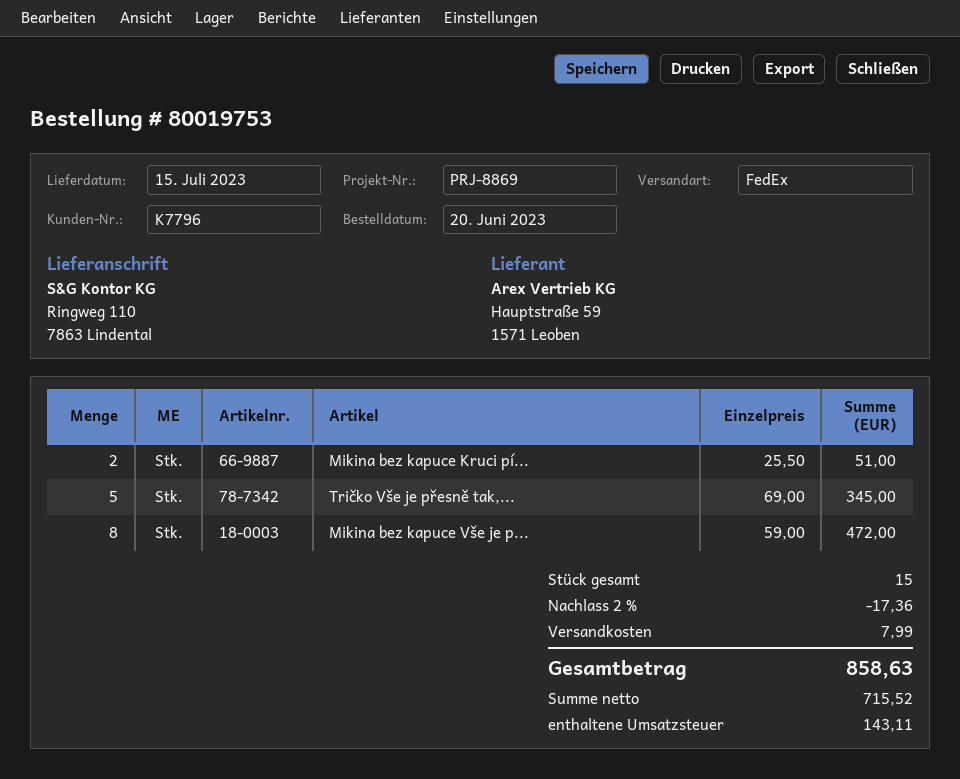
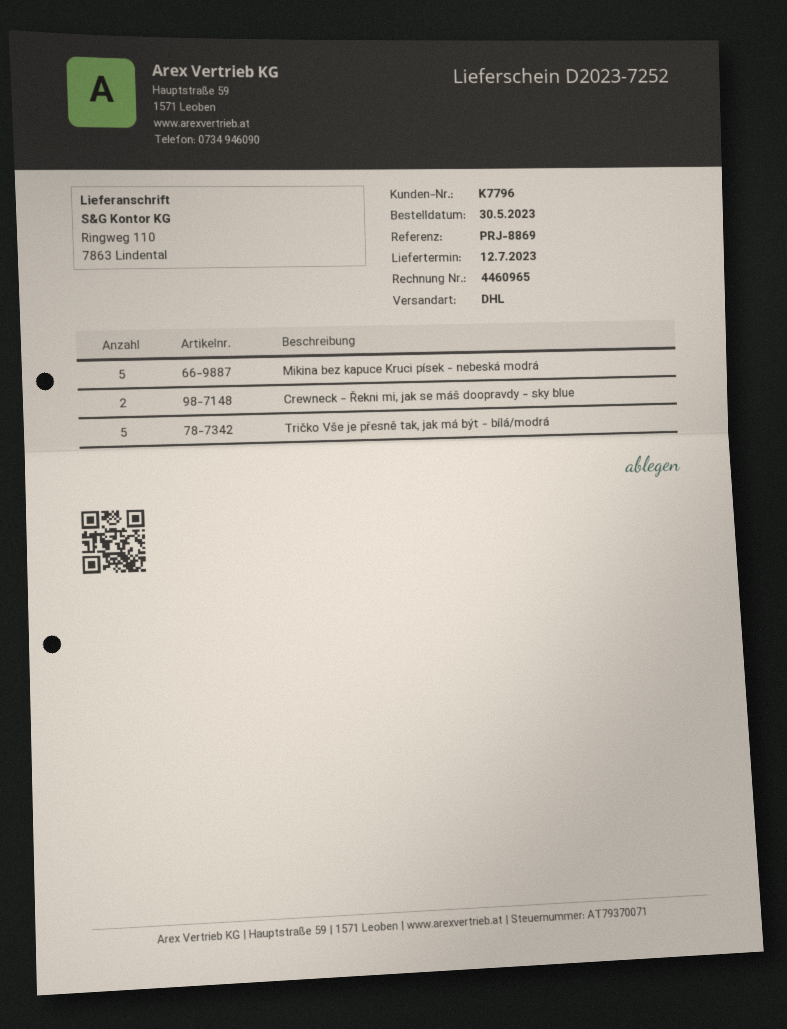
order date: 2023-06-20 -> 2023-05-30
delivery date: 2023-07-15 -> 2023-07-12
shipping method: FedEx -> DHL
Mikina bez kapuce Kruci pí...: 2 -> 5
Mikina bez kapuce Vše je p...: 8 -> none
Crewneck - Řekni mi, jak se máš doopravdy - sky blue: none -> 2

